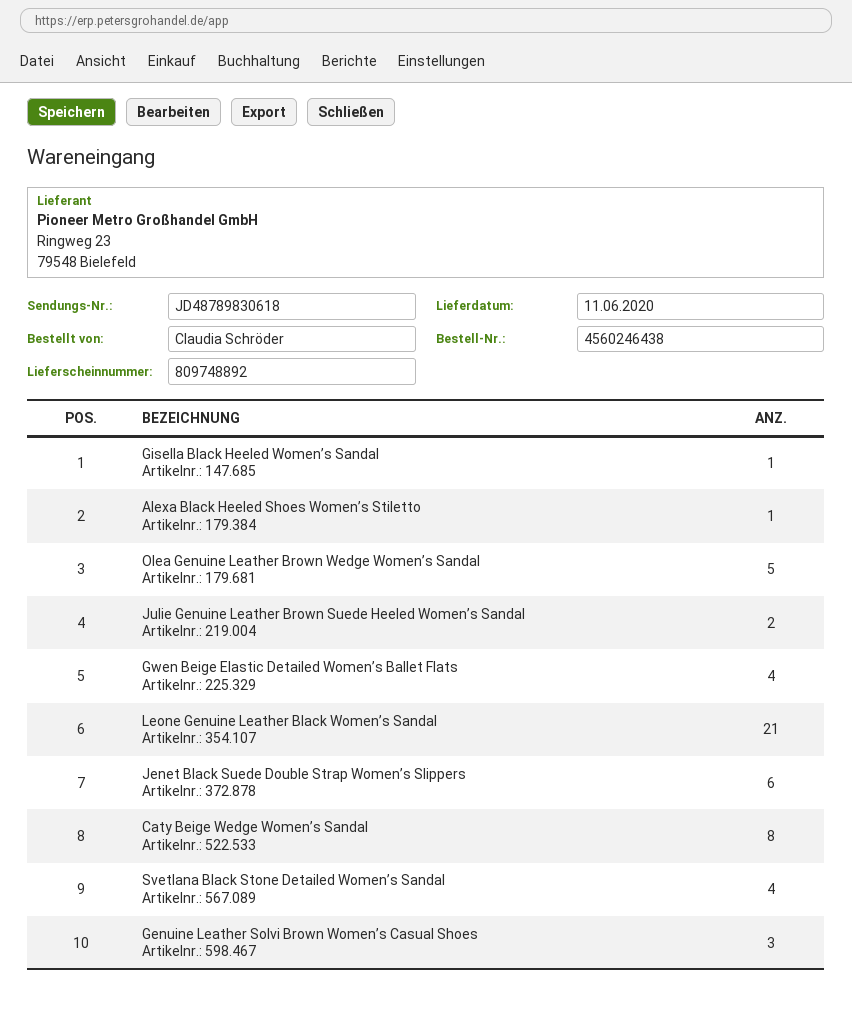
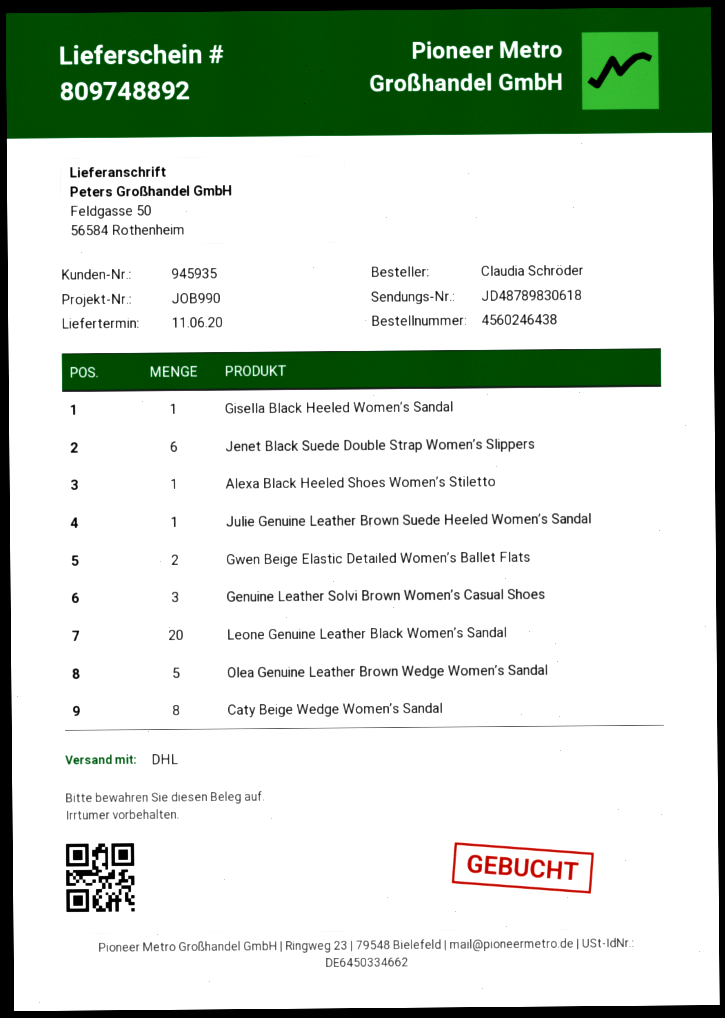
Julie Genuine Leather Brown Suede Heeled Women’s Sandal: 2 -> 1
Gwen Beige Elastic Detailed Women’s Ballet Flats: 4 -> 2
Leone Genuine Leather Black Women’s Sandal: 21 -> 20
Svetlana Black Stone Detailed Women’s Sandal: 4 -> none

